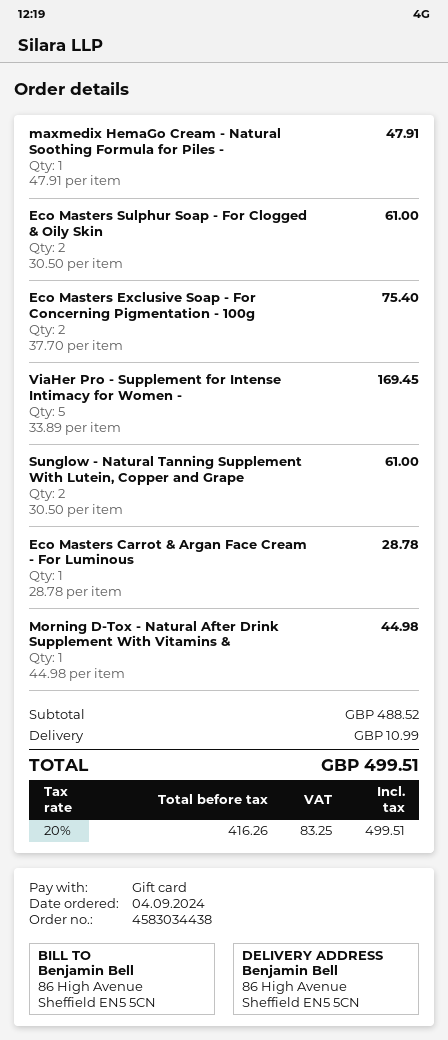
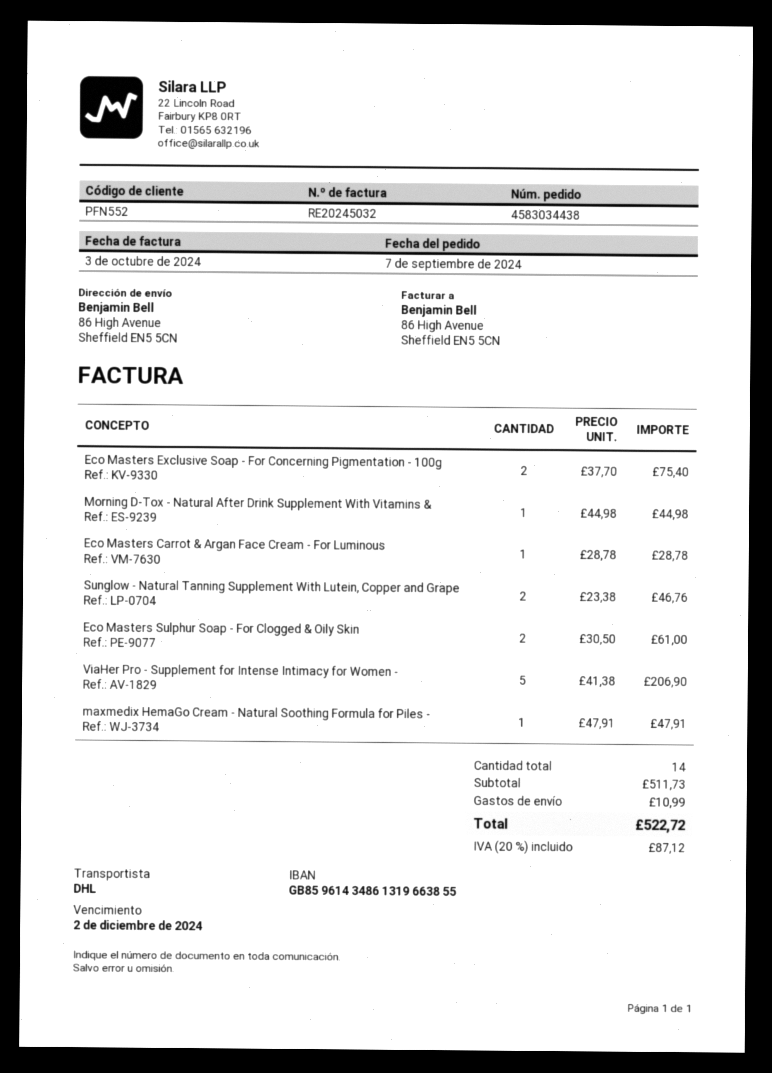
order date: 2024-09-04 -> 2024-09-07
ViaHer Pro - Supplement for Intense Intimacy for Women -: 5 x 33.89 = 169.45 -> 5 x 41.38 = 206.90
Sunglow - Natural Tanning Supplement With Lutein, Copper and Grape: 2 x 30.50 = 61.00 -> 2 x 23.38 = 46.76
subtotal: 488.52 -> 511.73
tax: 20% = 83.25 -> 20% = 87.12
total: 499.51 -> 522.72

